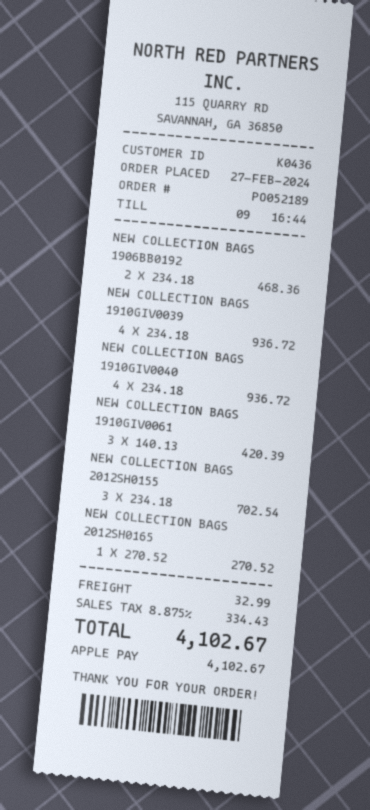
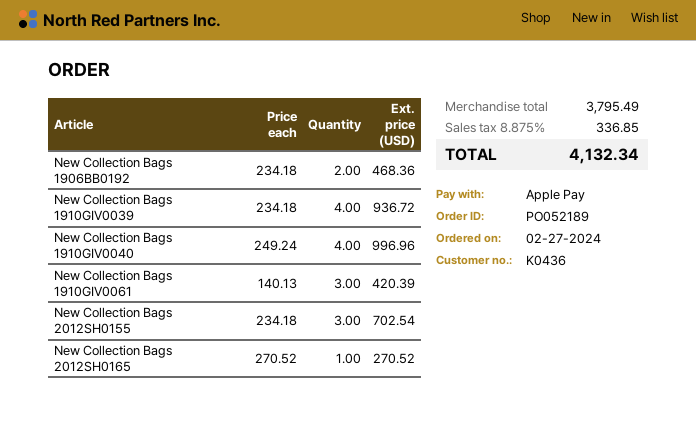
NEW COLLECTION BAGS 1910GIV0040: 4 x 234.18 = 936.72 -> 4 x 249.24 = 996.96
shipping: 32.99 -> none
tax: 8.875% = 334.43 -> 8.875% = 336.85
total: 4102.67 -> 4132.34

